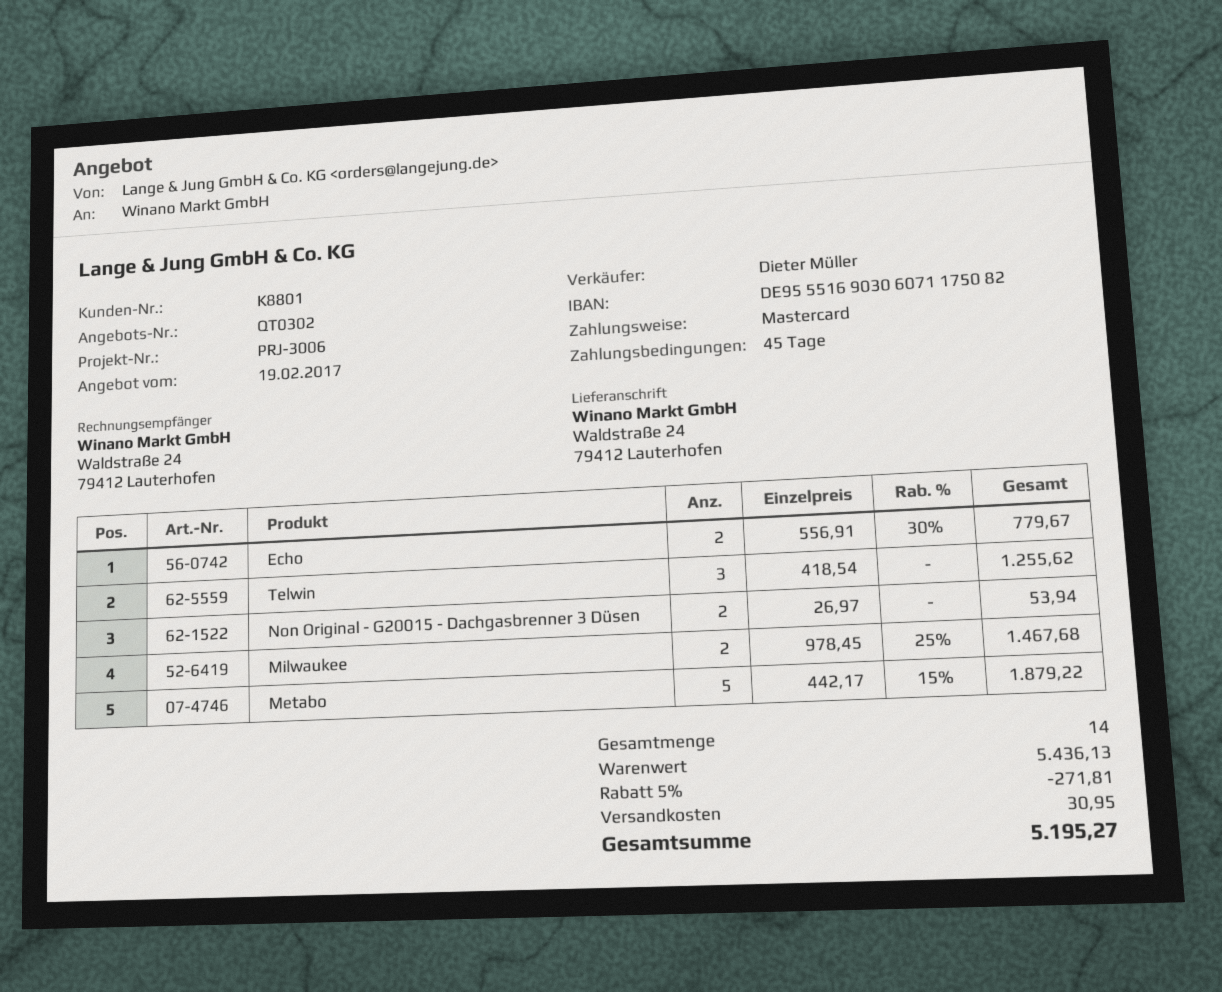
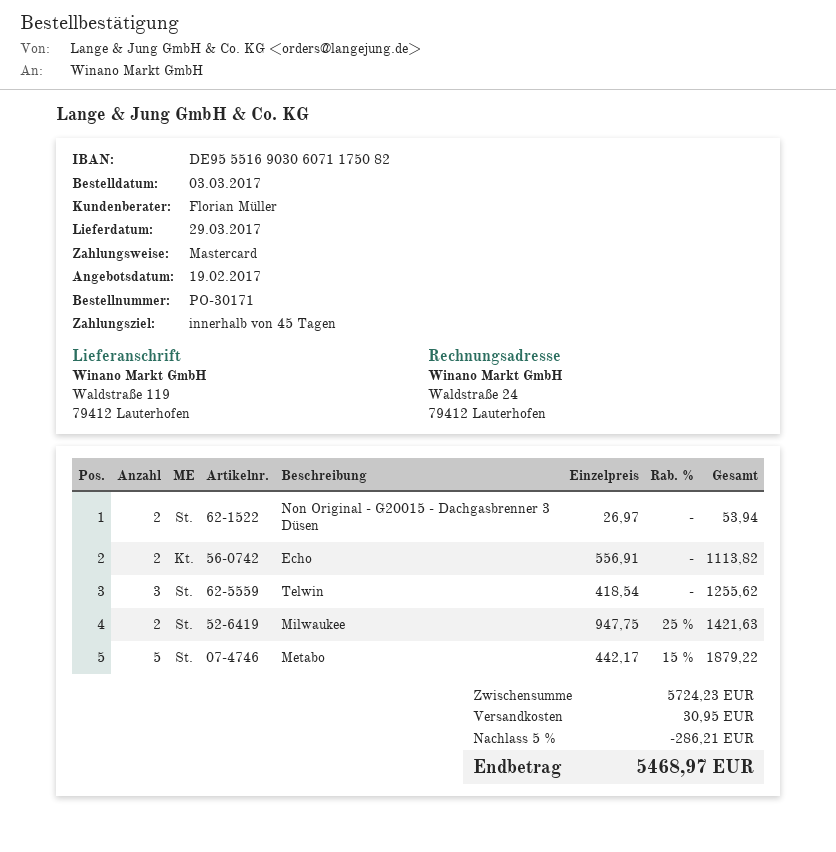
sales rep: Dieter Müller -> Florian Müller
ship to: Waldstraße 24, 79412 Lauterhofen -> Waldstraße 119, 79412 Lauterhofen
Echo: 2 x 556.91 - 30% = 779.67 -> 2 x 556.91 = 1113.82
Milwaukee: 2 x 978.45 - 25% = 1467.68 -> 2 x 947.75 - 25% = 1421.63
subtotal: 5436.13 -> 5724.23
discount: 5% = 271.81 -> 5% = 286.21
total: 5195.27 -> 5468.97

